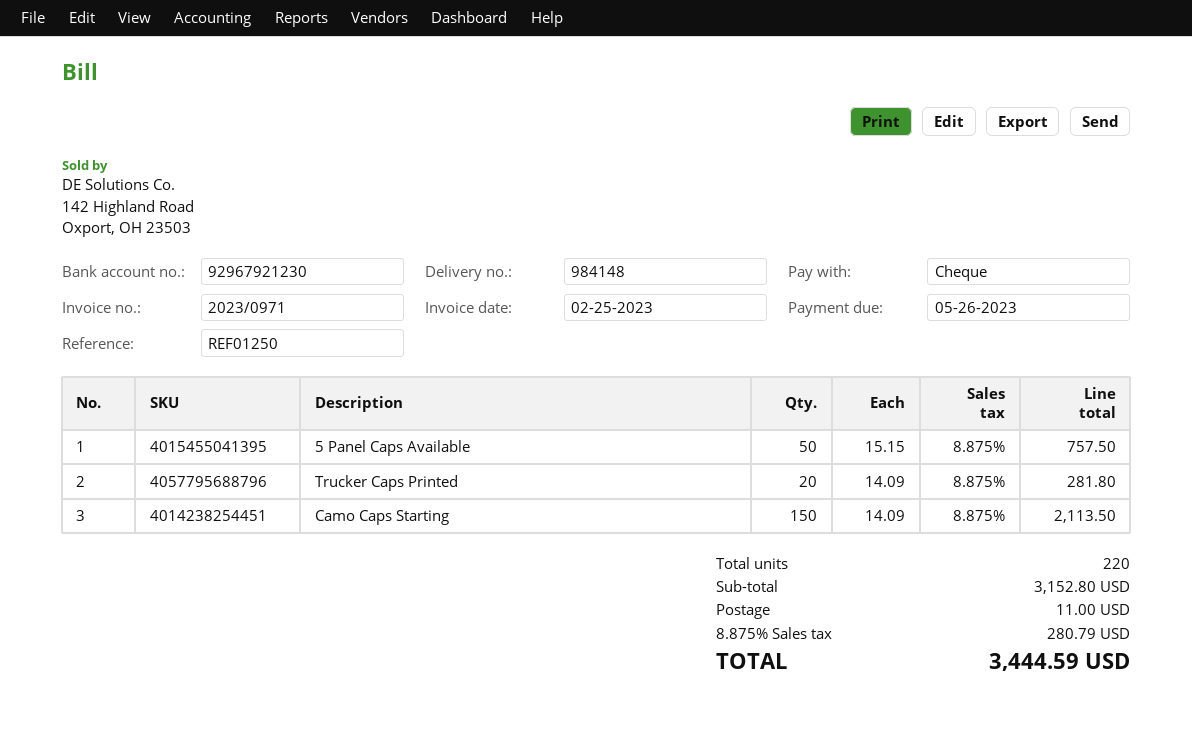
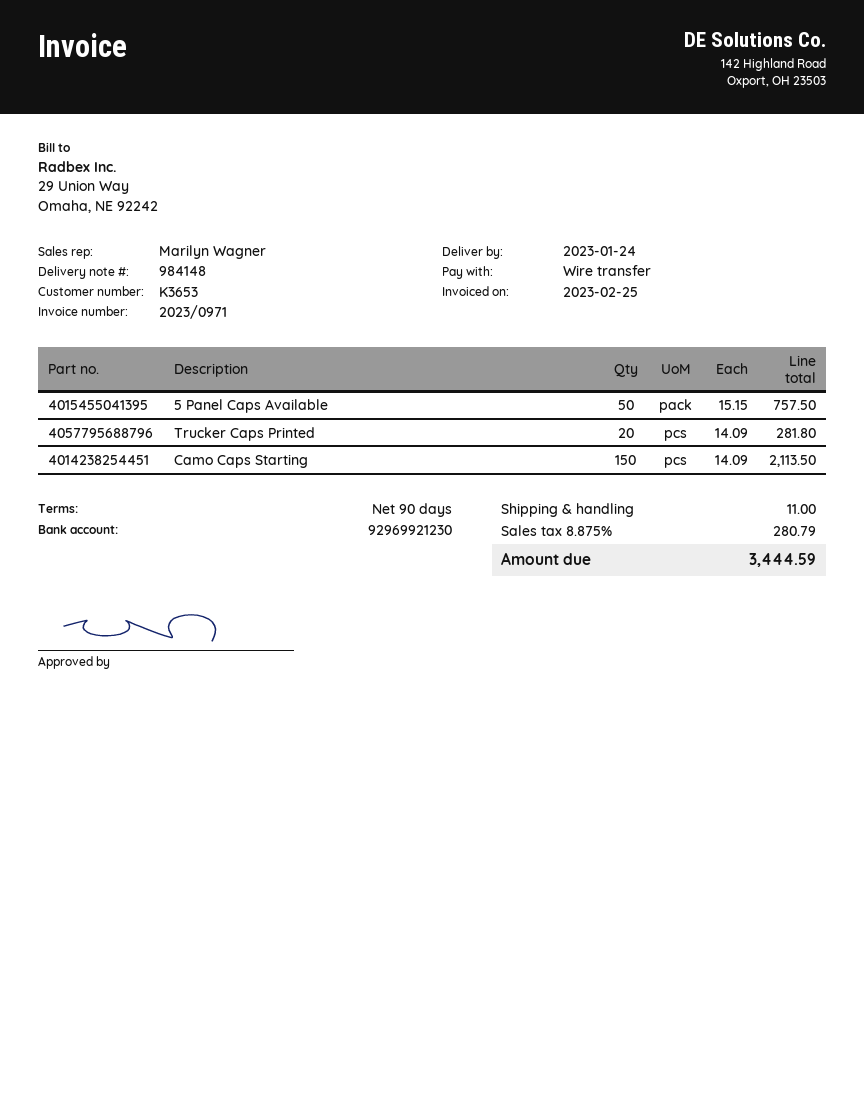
payment method: cheque -> bank transfer
bank account: 92967921230 -> 92969921230

